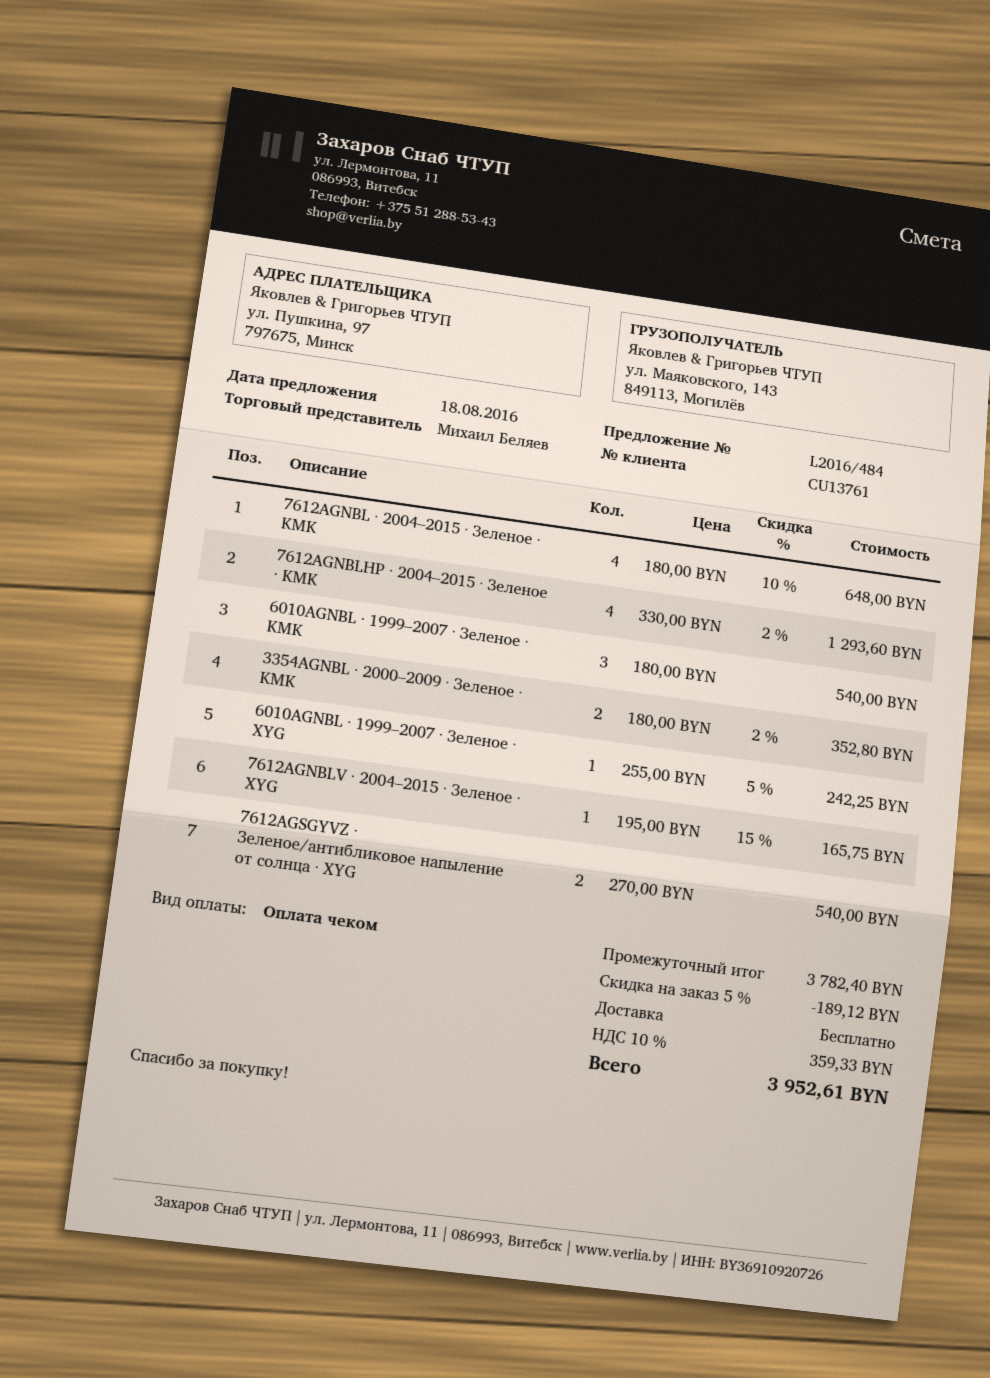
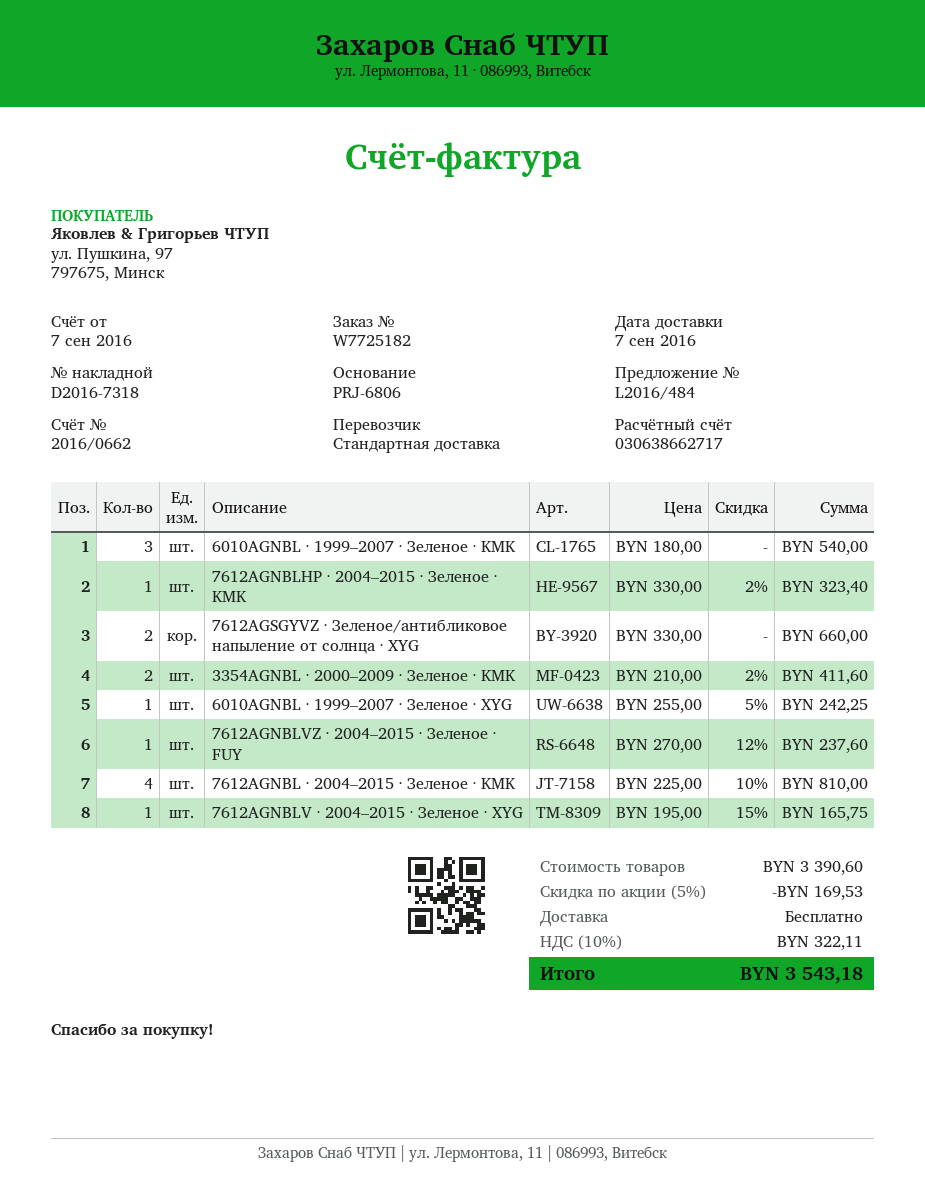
7612AGNBL · 2004–2015 · Зеленое · KMK: 4 x 180.00 - 10% = 648.00 -> 4 x 225.00 - 10% = 810.00
7612AGNBLHP · 2004–2015 · Зеленое · KMK: 4 x 330.00 - 2% = 1293.60 -> 1 x 330.00 - 2% = 323.40
3354AGNBL · 2000–2009 · Зеленое · KMK: 2 x 180.00 - 2% = 352.80 -> 2 x 210.00 - 2% = 411.60
7612AGSGYVZ · Зеленое/антибликовое напыление от солнца · XYG: 2 x 270.00 = 540.00 -> 2 x 330.00 = 660.00
7612AGNBLVZ · 2004–2015 · Зеленое · FUY: none -> 1 x 270.00 - 12% = 237.60
subtotal: 3782.40 -> 3390.60
discount: 5% = 189.12 -> 5% = 169.53
tax: 10% = 359.33 -> 10% = 322.11
total: 3952.61 -> 3543.18

